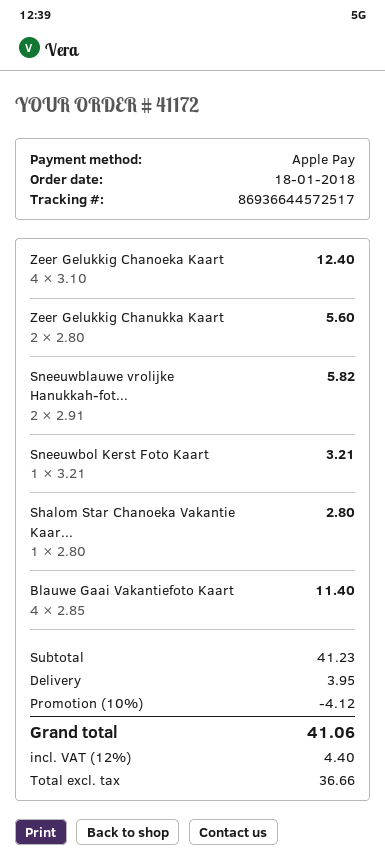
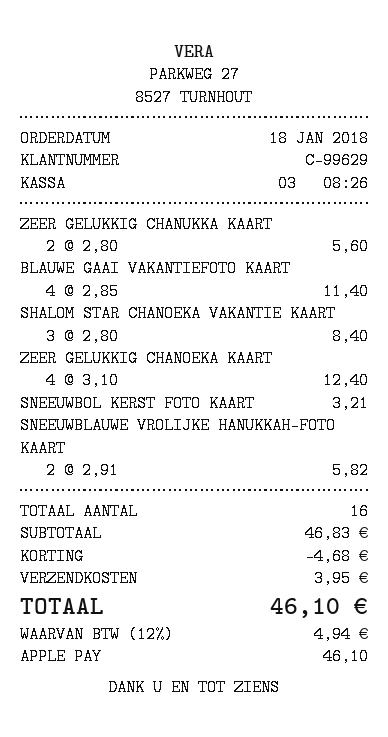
Shalom Star Chanoeka Vakantie Kaar...: 1 x 2.80 = 2.80 -> 3 x 2.80 = 8.40
subtotal: 41.23 -> 46.83
discount: 4.12 -> 4.68
tax: 12% = 4.40 -> 12% = 4.94
total: 41.06 -> 46.10

